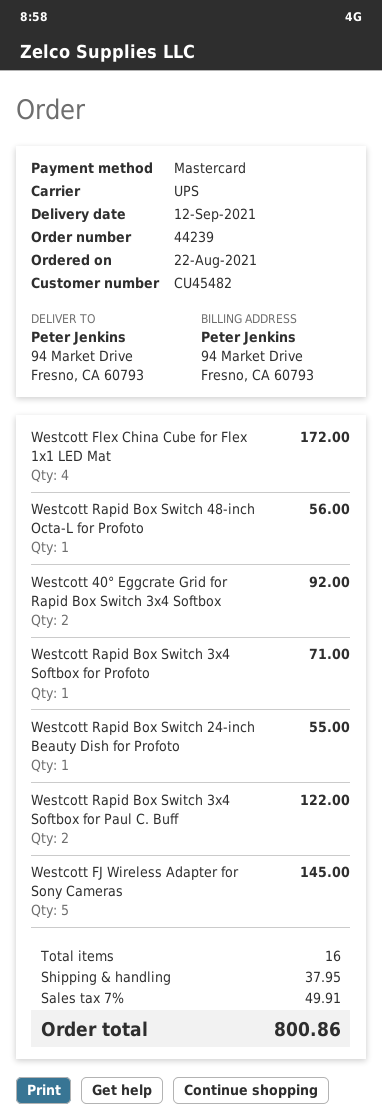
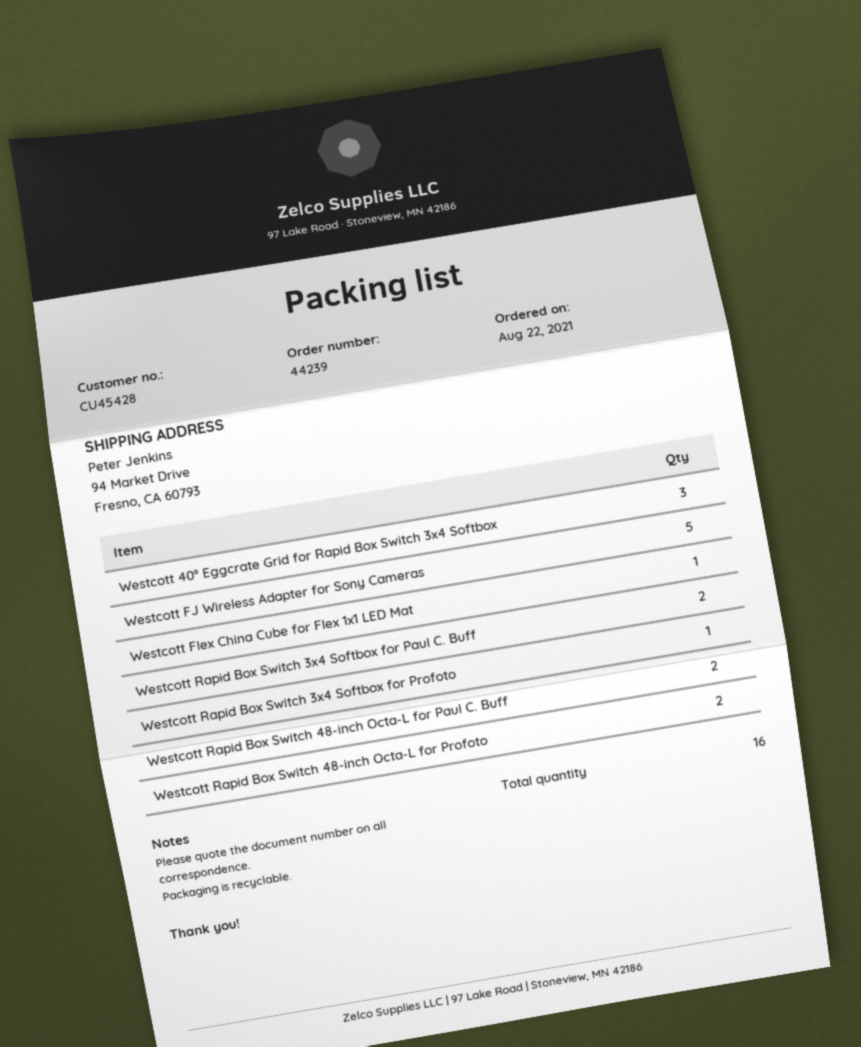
customer number: CU45482 -> CU45428
Westcott Flex China Cube for Flex 1x1 LED Mat: 4 -> 1
Westcott Rapid Box Switch 48-inch Octa-L for Profoto: 1 -> 2
Westcott 40° Eggcrate Grid for Rapid Box Switch 3x4 Softbox: 2 -> 3
Westcott Rapid Box Switch 24-inch Beauty Dish for Profoto: 1 -> none
Westcott Rapid Box Switch 48-inch Octa-L for Paul C. Buff: none -> 2

